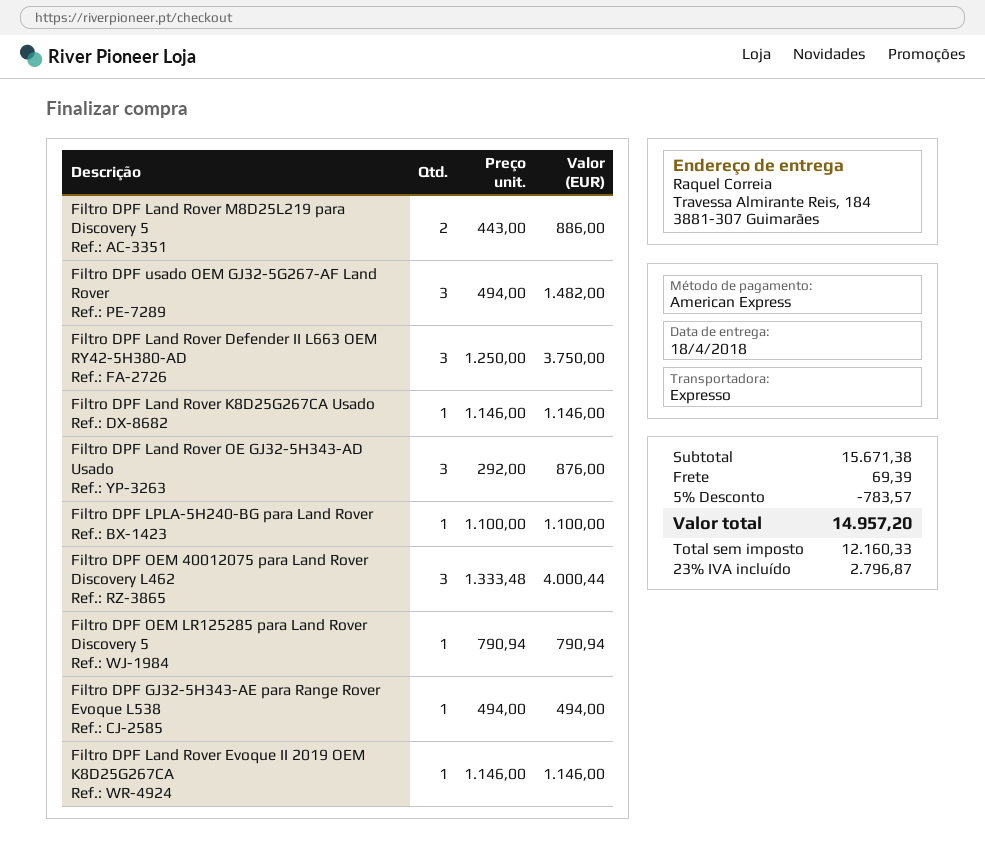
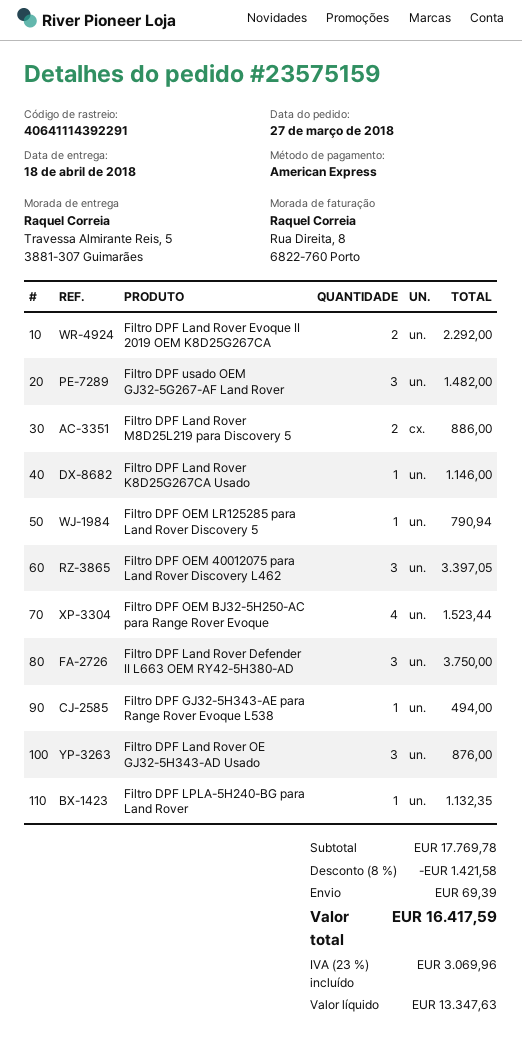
ship to: Travessa Almirante Reis, 184, 3881-307 Guimarães -> Travessa Almirante Reis, 5, 3881-307 Guimarães
Filtro DPF LPLA-5H240-BG para Land Rover: 1 for 1100.00 -> 1 for 1132.35
Filtro DPF OEM 40012075 para Land Rover Discovery L462: 3 for 4000.44 -> 3 for 3397.05
Filtro DPF Land Rover Evoque II 2019 OEM K8D25G267CA: 1 for 1146.00 -> 2 for 2292.00
Filtro DPF OEM BJ32-5H250-AC para Range Rover Evoque: none -> 4 for 1523.44
subtotal: 15671.38 -> 17769.78
discount: 5% = 783.57 -> 8% = 1421.58
net: 12160.33 -> 13347.63
tax: 23% = 2796.87 -> 23% = 3069.96
total: 14957.20 -> 16417.59

